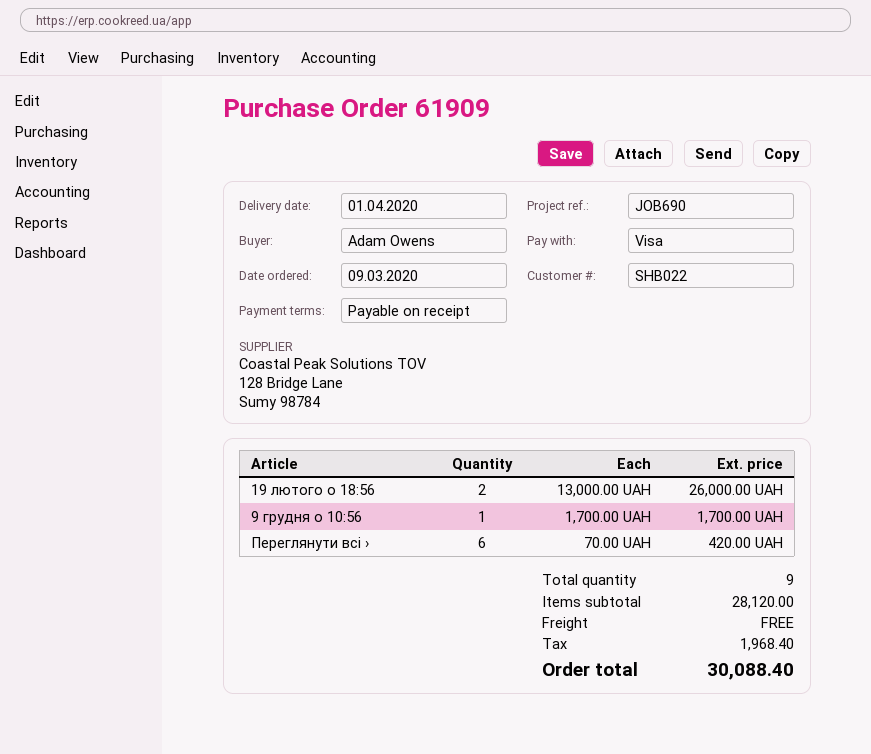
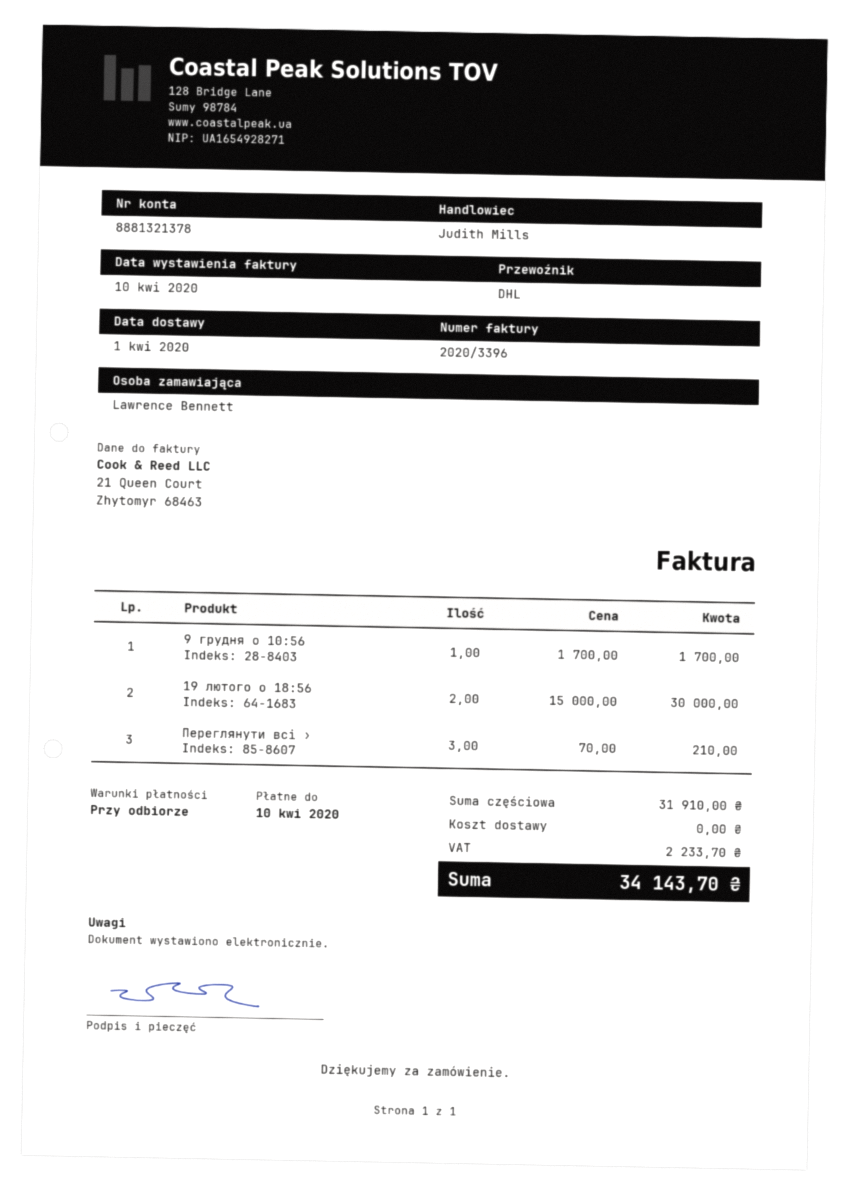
ordered by: Adam Owens -> Lawrence Bennett
19 лютого о 18:56: 2 x 13000.00 = 26000.00 -> 2 x 15000.00 = 30000.00
Переглянути всі ›: 6 x 70.00 = 420.00 -> 3 x 70.00 = 210.00
subtotal: 28120.00 -> 31910.00
tax: 1968.40 -> 2233.70
total: 30088.40 -> 34143.70

